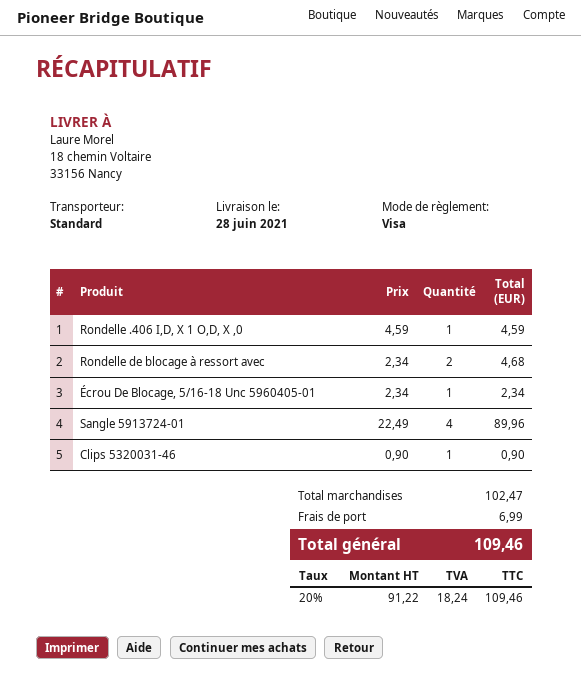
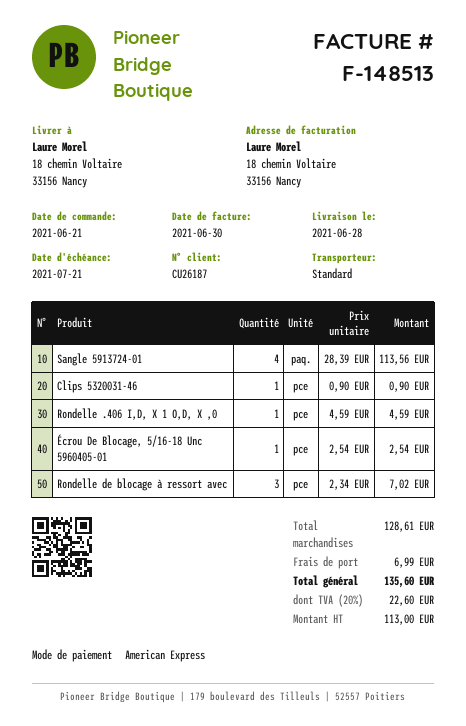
payment method: Visa -> American Express
Rondelle de blocage à ressort avec: 2 x 2.34 = 4.68 -> 3 x 2.34 = 7.02
Écrou De Blocage, 5/16-18 Unc 5960405-01: 1 x 2.34 = 2.34 -> 1 x 2.54 = 2.54
Sangle 5913724-01: 4 x 22.49 = 89.96 -> 4 x 28.39 = 113.56
subtotal: 102.47 -> 128.61
net: 91.22 -> 113.00
tax: 20% = 18.24 -> 20% = 22.60
total: 109.46 -> 135.60

